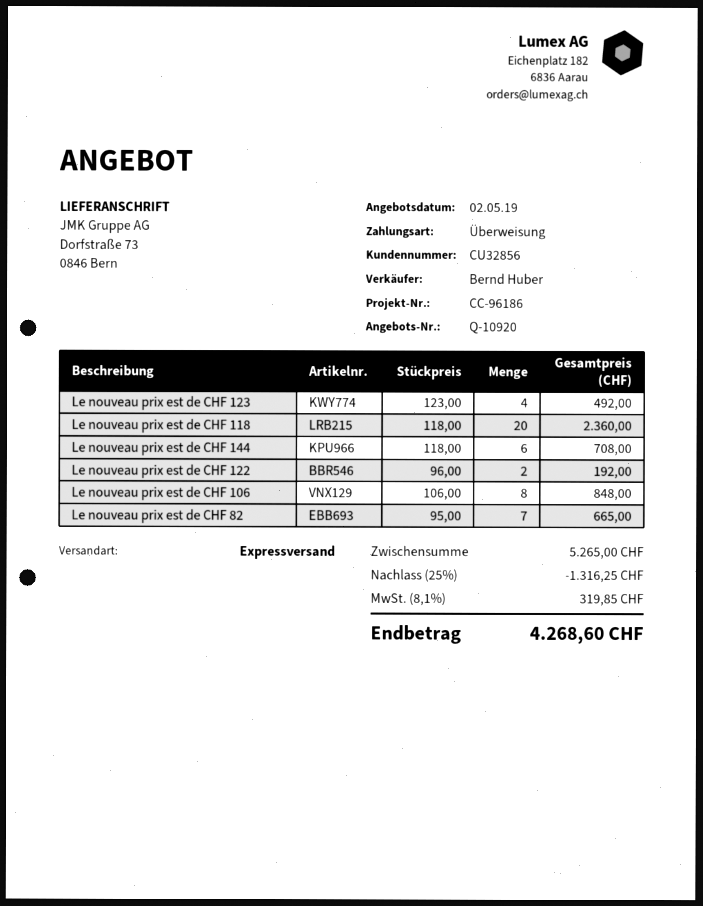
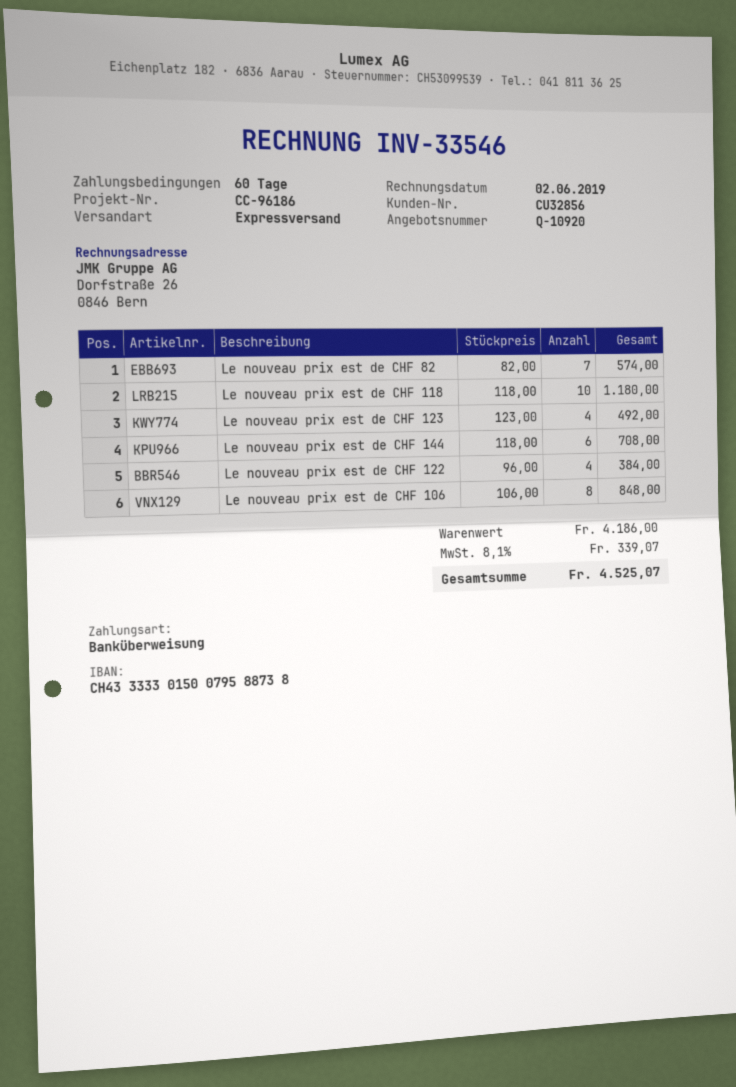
Le nouveau prix est de CHF 118: 20 x 118.00 = 2360.00 -> 10 x 118.00 = 1180.00
Le nouveau prix est de CHF 122: 2 x 96.00 = 192.00 -> 4 x 96.00 = 384.00
Le nouveau prix est de CHF 82: 7 x 95.00 = 665.00 -> 7 x 82.00 = 574.00
subtotal: 5265.00 -> 4186.00
discount: 25% = 1316.25 -> none
tax: 8.1% = 319.85 -> 8.1% = 339.07
total: 4268.60 -> 4525.07

